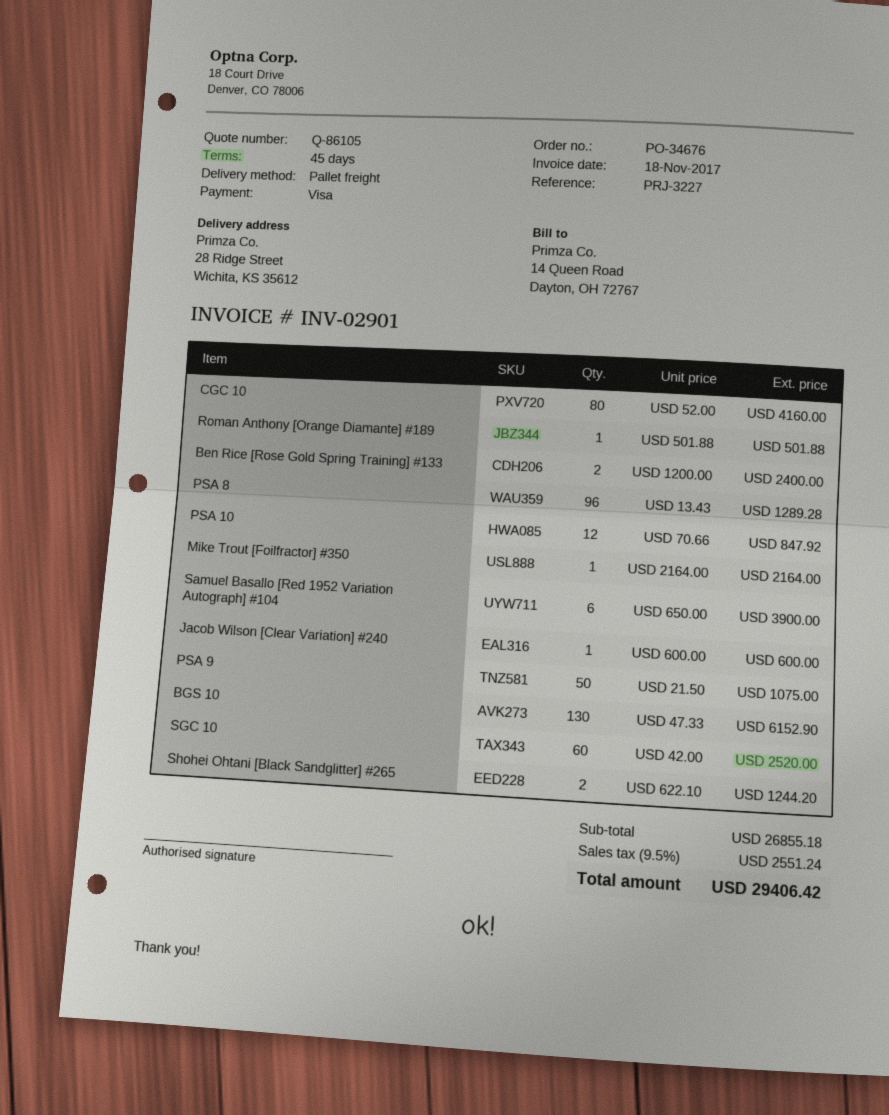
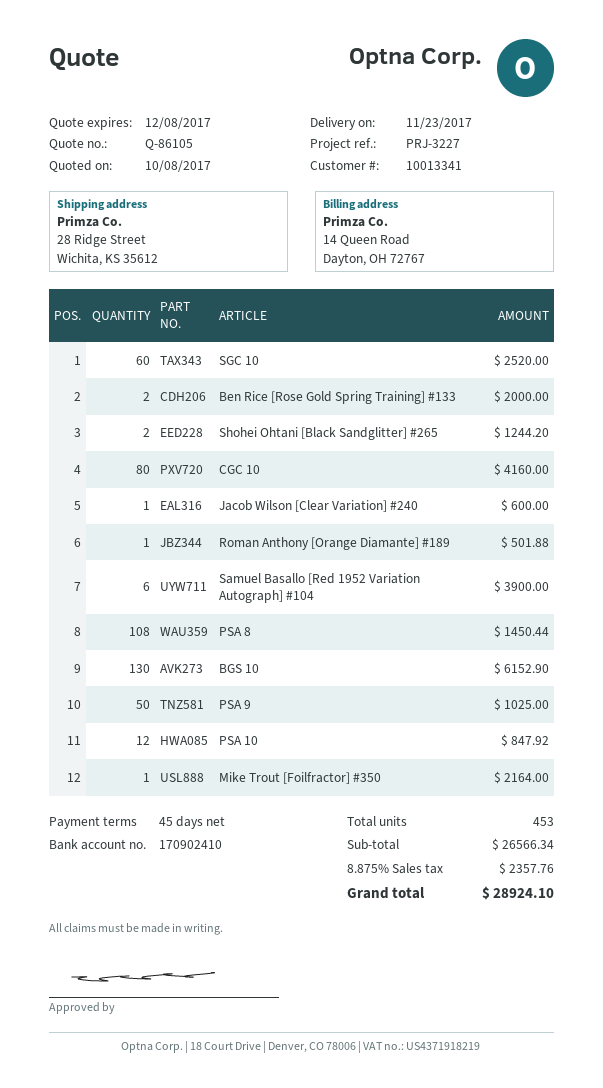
Ben Rice [Rose Gold Spring Training] #133: 2 for 2400.00 -> 2 for 2000.00
PSA 8: 96 for 1289.28 -> 108 for 1450.44
PSA 9: 50 for 1075.00 -> 50 for 1025.00
subtotal: 26855.18 -> 26566.34
tax: 9.5% = 2551.24 -> 8.875% = 2357.76
total: 29406.42 -> 28924.10

